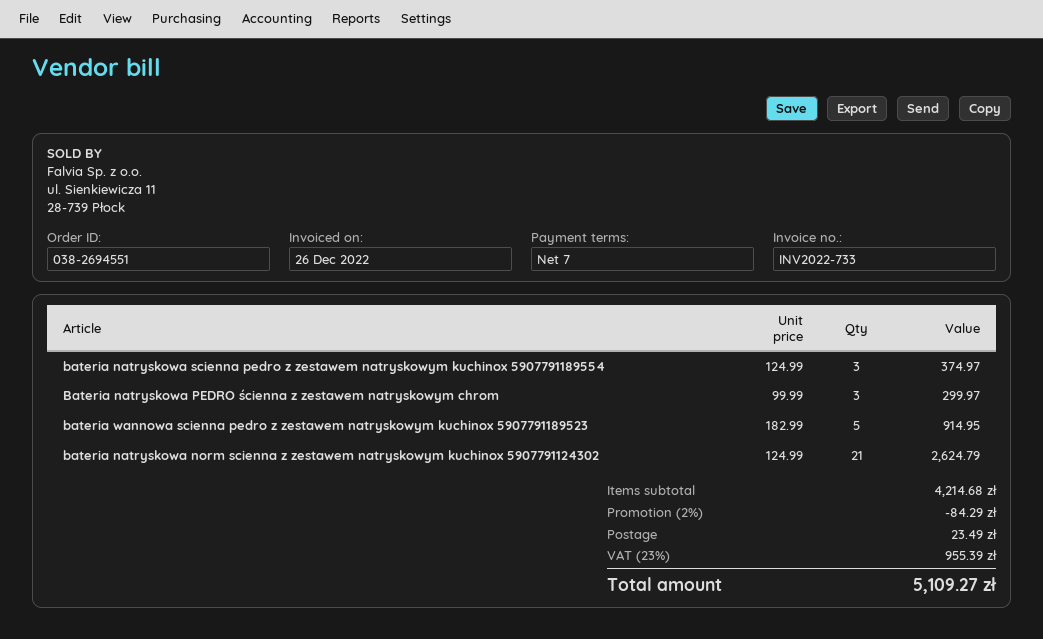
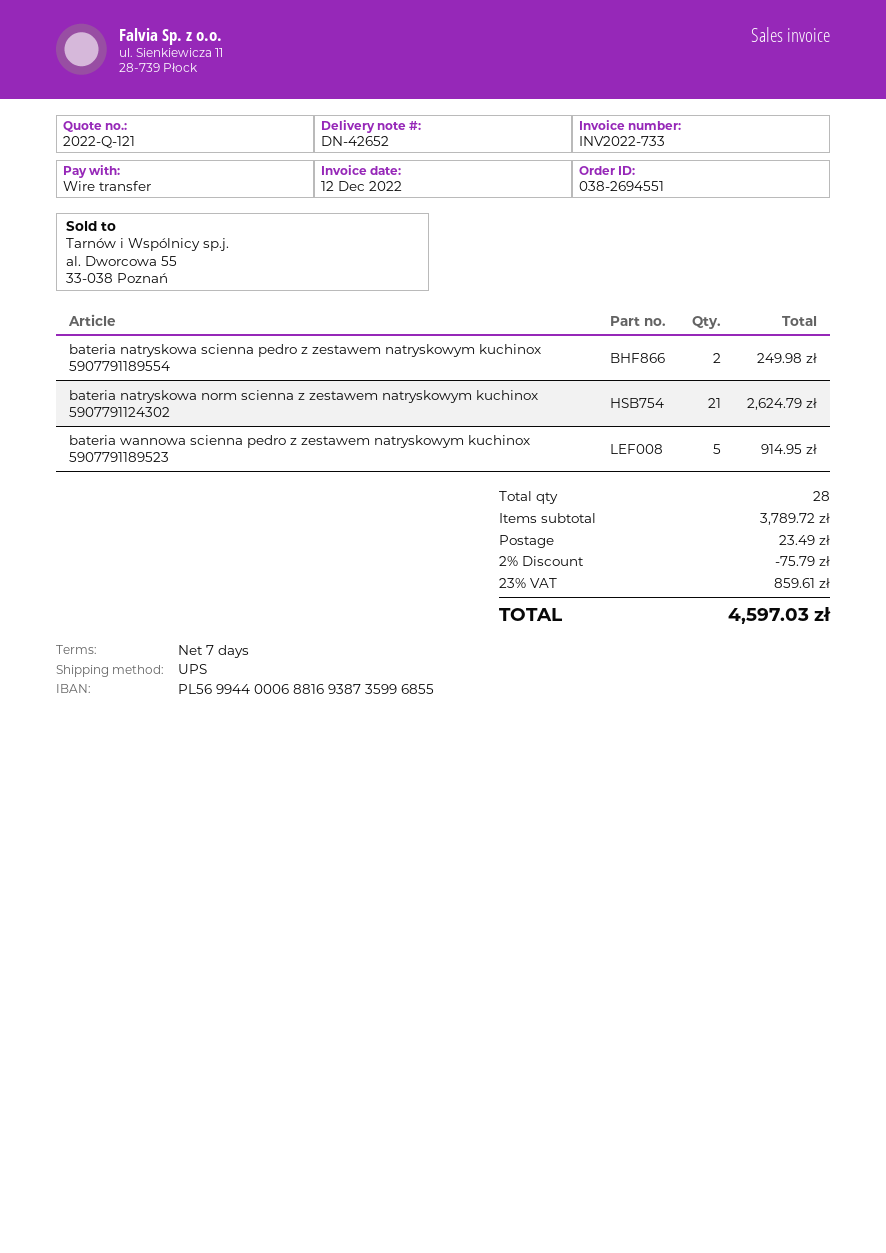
invoice date: 2022-12-26 -> 2022-12-12
bateria natryskowa scienna pedro z zestawem natryskowym kuchinox 5907791189554: 3 for 374.97 -> 2 for 249.98
Bateria natryskowa PEDRO ścienna z zestawem natryskowym chrom: 3 for 299.97 -> none
subtotal: 4214.68 -> 3789.72
discount: 2% = 84.29 -> 2% = 75.79
tax: 23% = 955.39 -> 23% = 859.61
total: 5109.27 -> 4597.03

